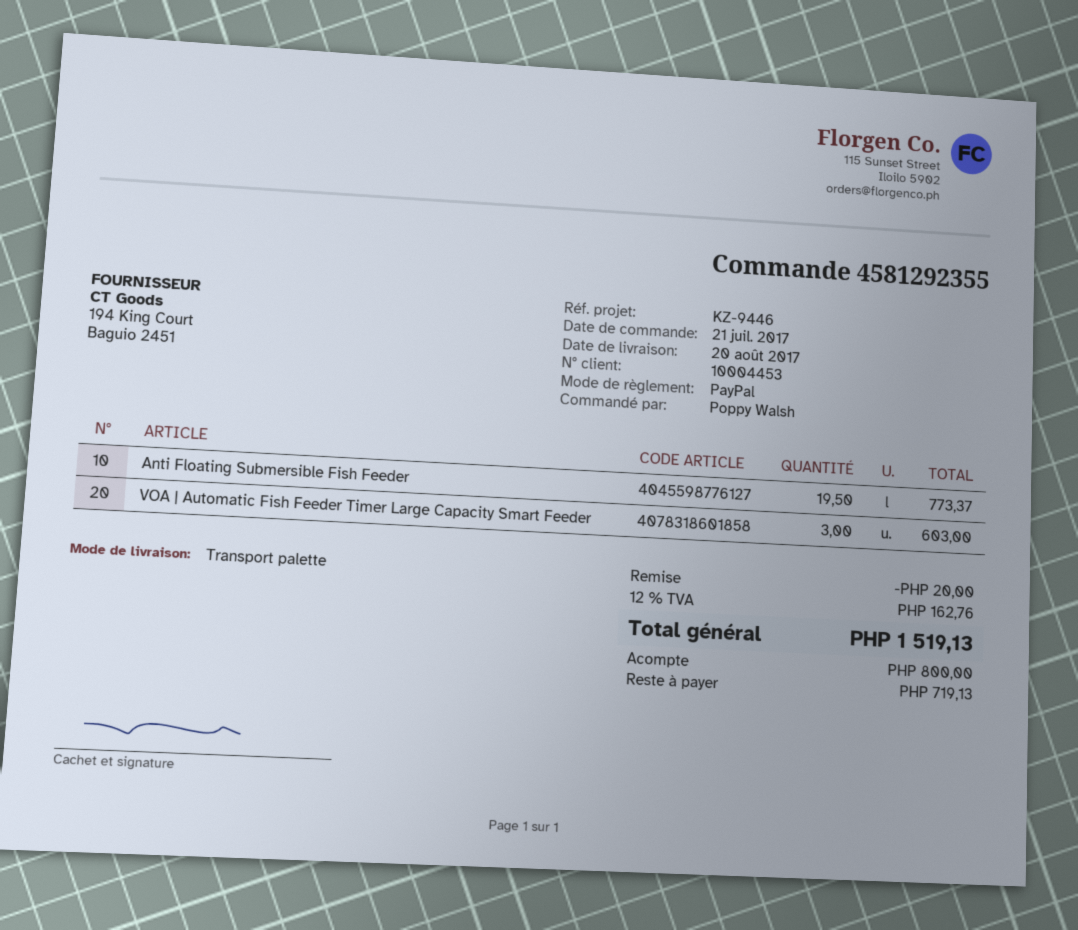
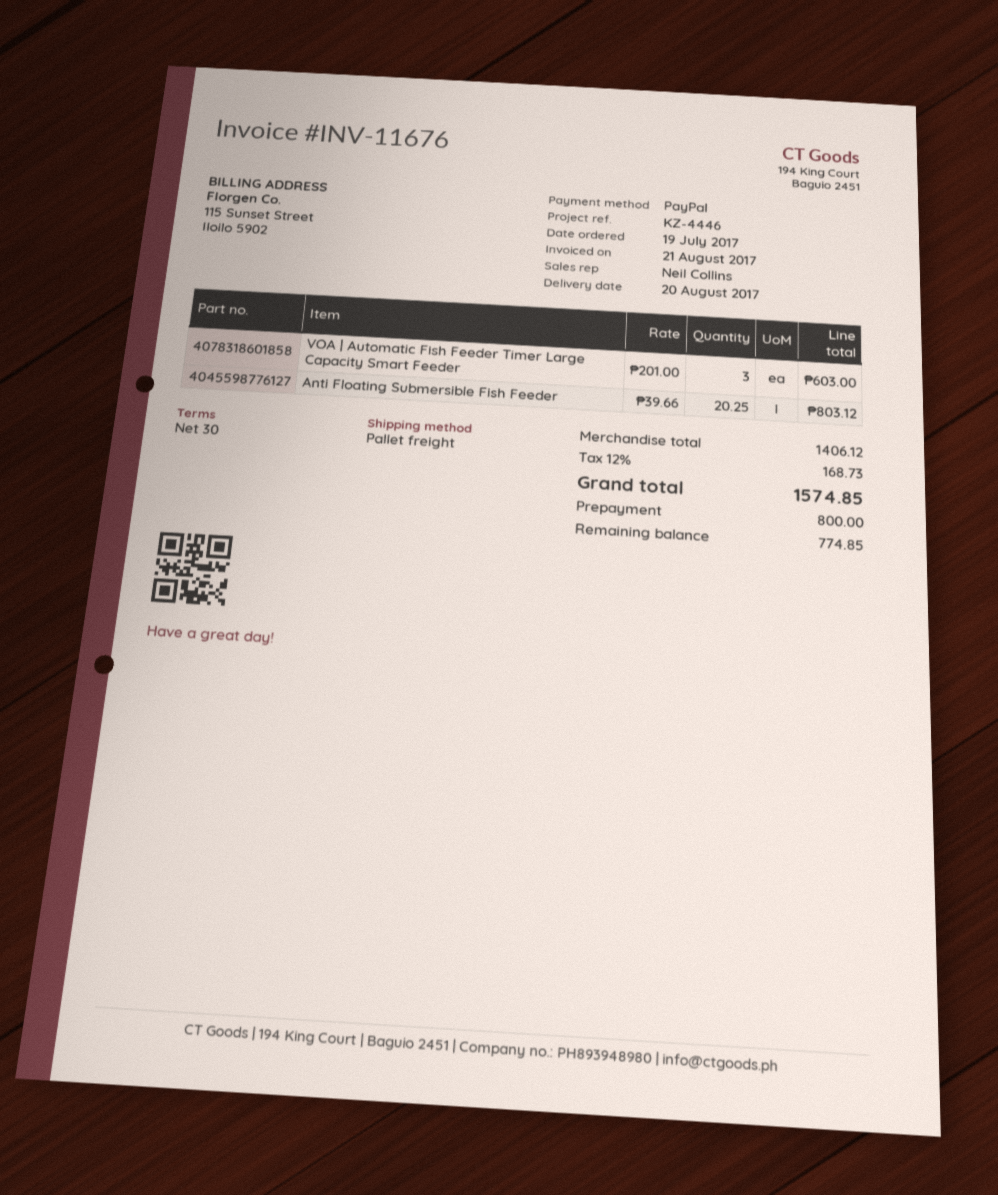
order date: 2017-07-21 -> 2017-07-19
reference: KZ-9446 -> KZ-4446
Anti Floating Submersible Fish Feeder: 19.5 for 773.37 -> 20.25 for 803.12
discount: 20.00 -> none
tax: 12% = 162.76 -> 12% = 168.73
total: 1519.13 -> 1574.85
balance: 719.13 -> 774.85

